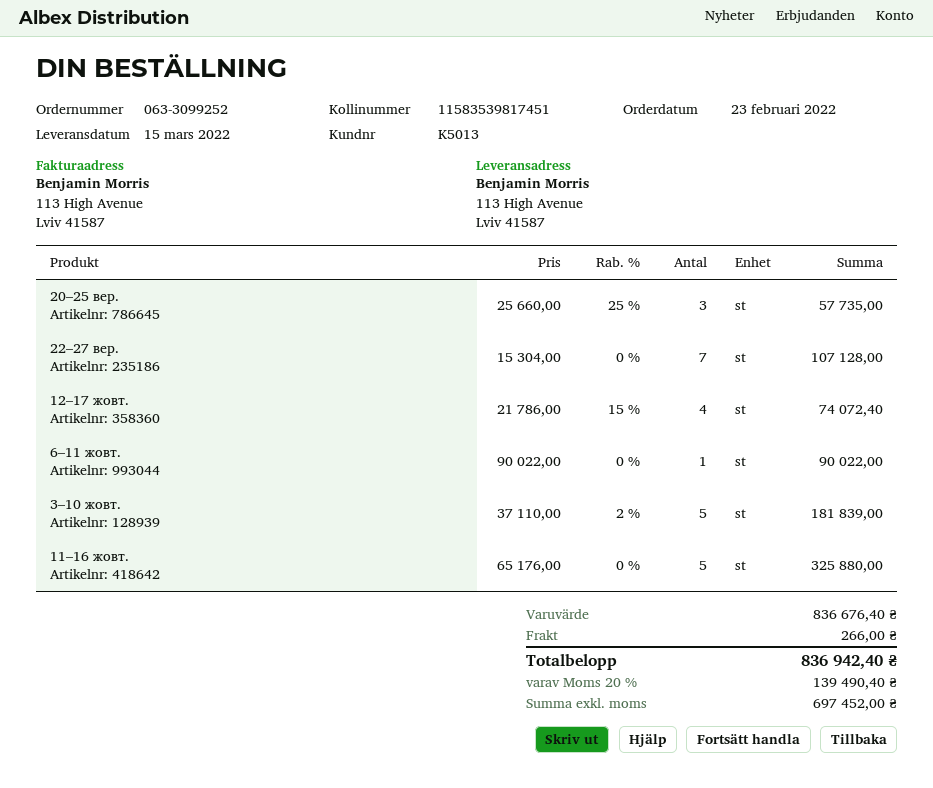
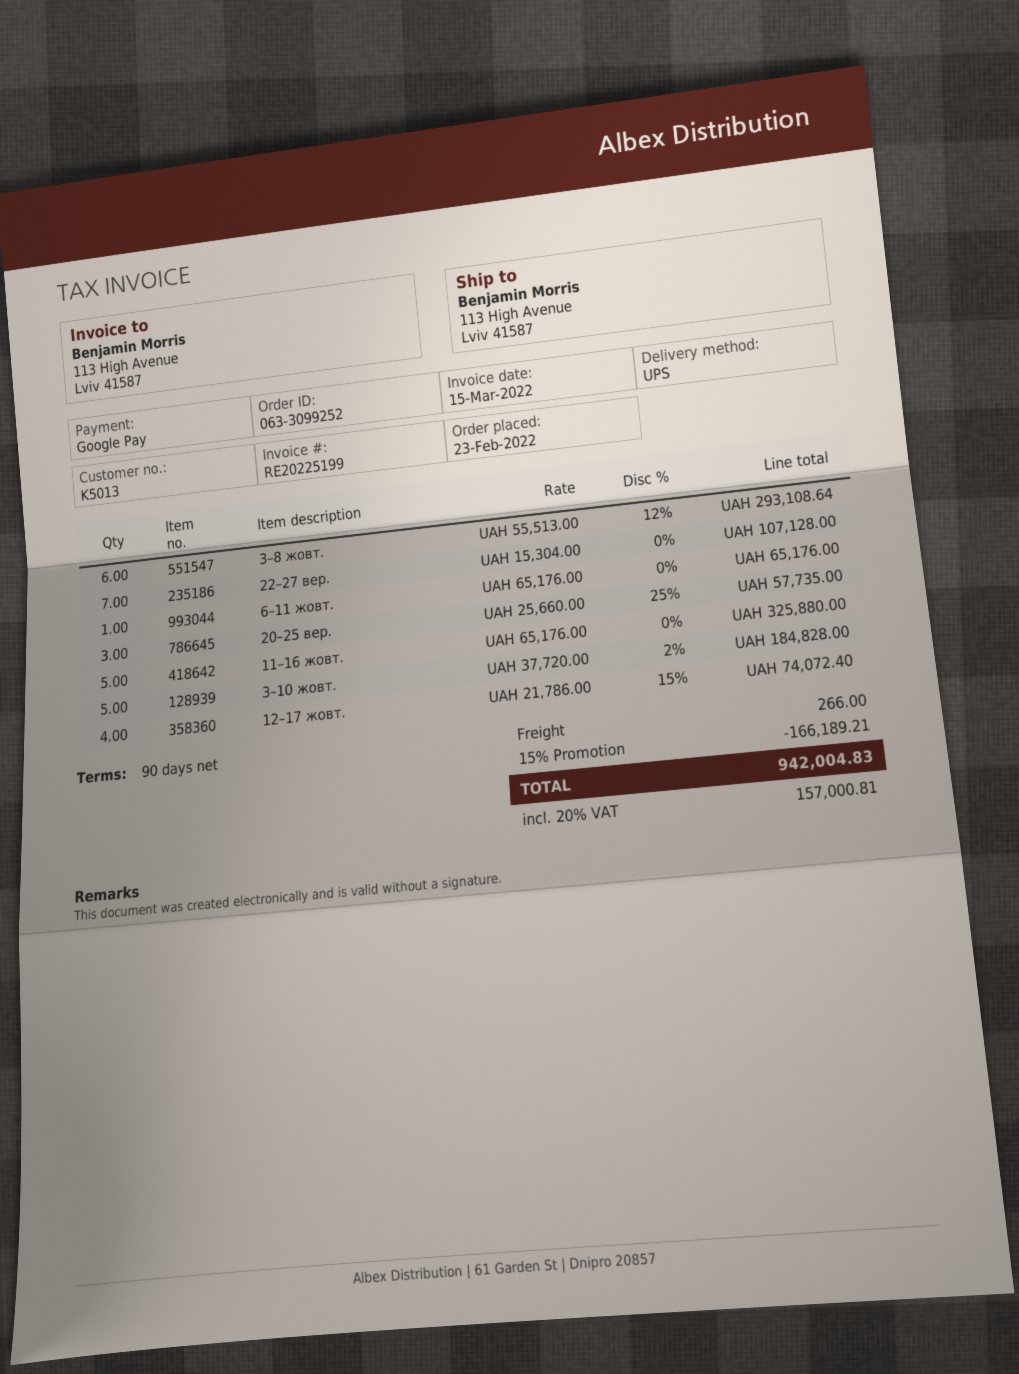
6–11 жовт.: 1 x 90022.00 = 90022.00 -> 1 x 65176.00 = 65176.00
3–10 жовт.: 5 x 37110.00 - 2% = 181839.00 -> 5 x 37720.00 - 2% = 184828.00
3–8 жовт.: none -> 6 x 55513.00 - 12% = 293108.64
discount: none -> 15% = 166189.21
tax: 20% = 139490.40 -> 20% = 157000.81
total: 836942.40 -> 942004.83

